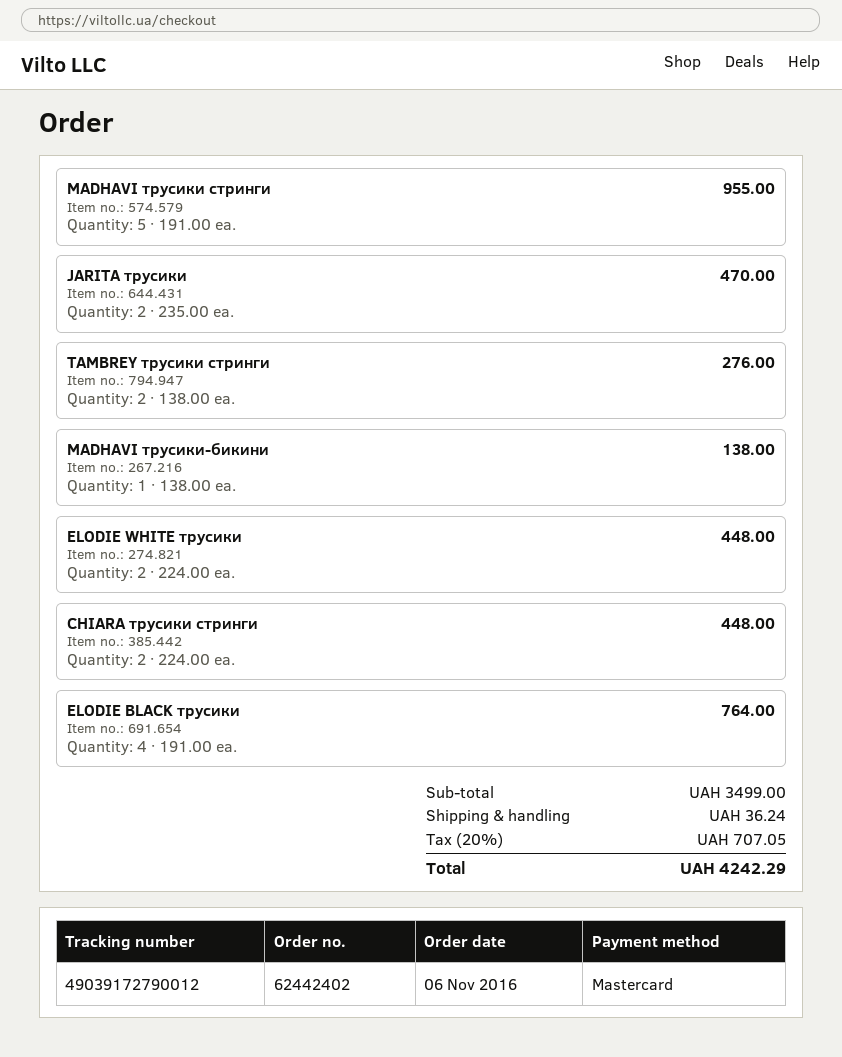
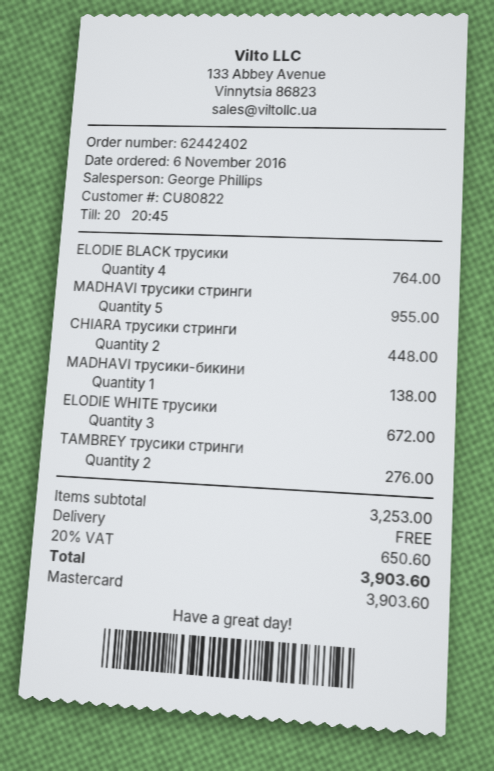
JARITA трусики: 2 for 470.00 -> none
ELODIE WHITE трусики: 2 for 448.00 -> 3 for 672.00
subtotal: 3499.00 -> 3253.00
shipping: 36.24 -> 0.00
tax: 20% = 707.05 -> 20% = 650.60
total: 4242.29 -> 3903.60

